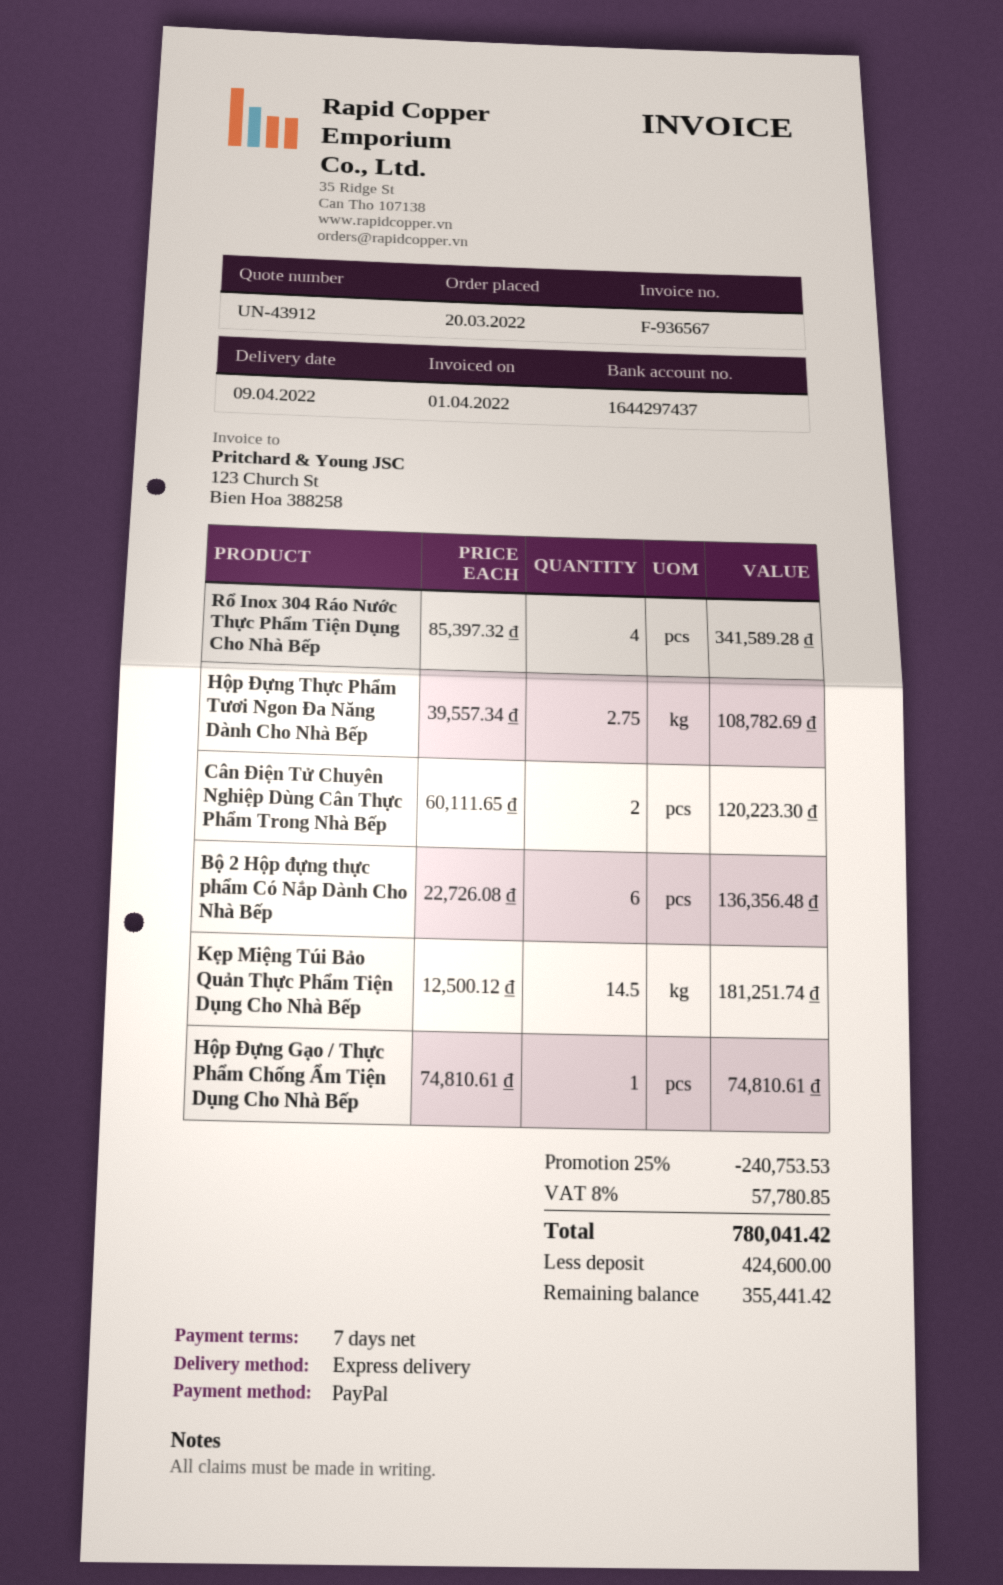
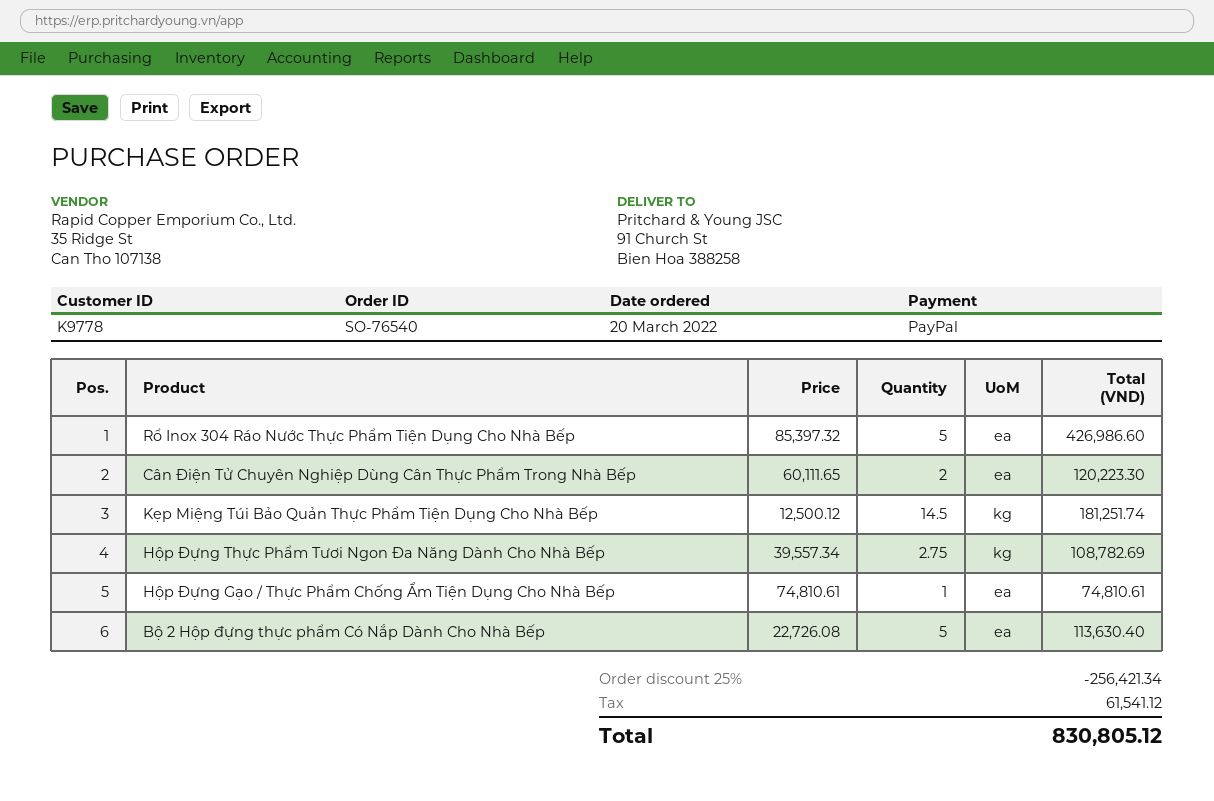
Rổ Inox 304 Ráo Nước Thực Phẩm Tiện Dụng Cho Nhà Bếp: 4 x 85397.32 = 341589.28 -> 5 x 85397.32 = 426986.60
Bộ 2 Hộp đựng thực phẩm Có Nắp Dành Cho Nhà Bếp: 6 x 22726.08 = 136356.48 -> 5 x 22726.08 = 113630.40
discount: 25% = 240753.53 -> 25% = 256421.34
tax: 57780.85 -> 61541.12
total: 780041.42 -> 830805.12

